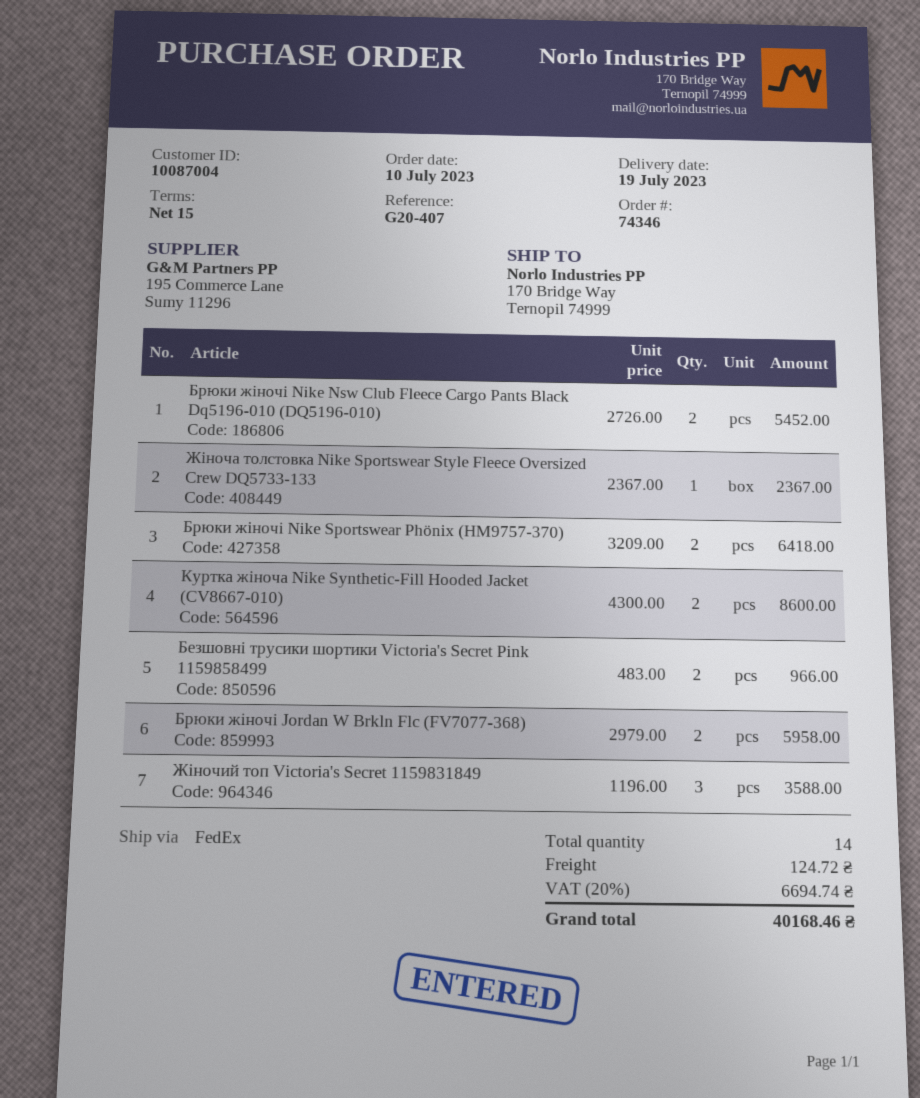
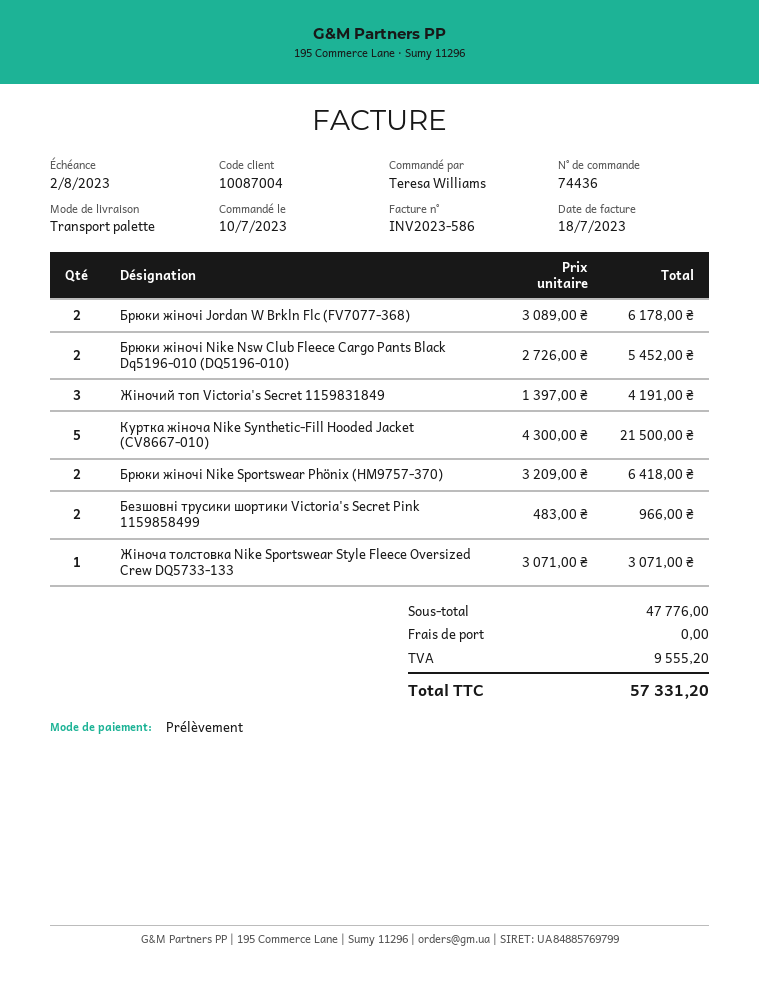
order number: 74346 -> 74436
shipping method: FedEx -> pallet freight
Жіноча толстовка Nike Sportswear Style Fleece Oversized Crew DQ5733-133: 1 x 2367.00 = 2367.00 -> 1 x 3071.00 = 3071.00
Куртка жіноча Nike Synthetic-Fill Hooded Jacket (CV8667-010): 2 x 4300.00 = 8600.00 -> 5 x 4300.00 = 21500.00
Брюки жіночі Jordan W Brkln Flc (FV7077-368): 2 x 2979.00 = 5958.00 -> 2 x 3089.00 = 6178.00
Жіночий топ Victoria's Secret 1159831849: 3 x 1196.00 = 3588.00 -> 3 x 1397.00 = 4191.00
shipping: 124.72 -> 0.00
tax: 6694.74 -> 9555.20
total: 40168.46 -> 57331.20

